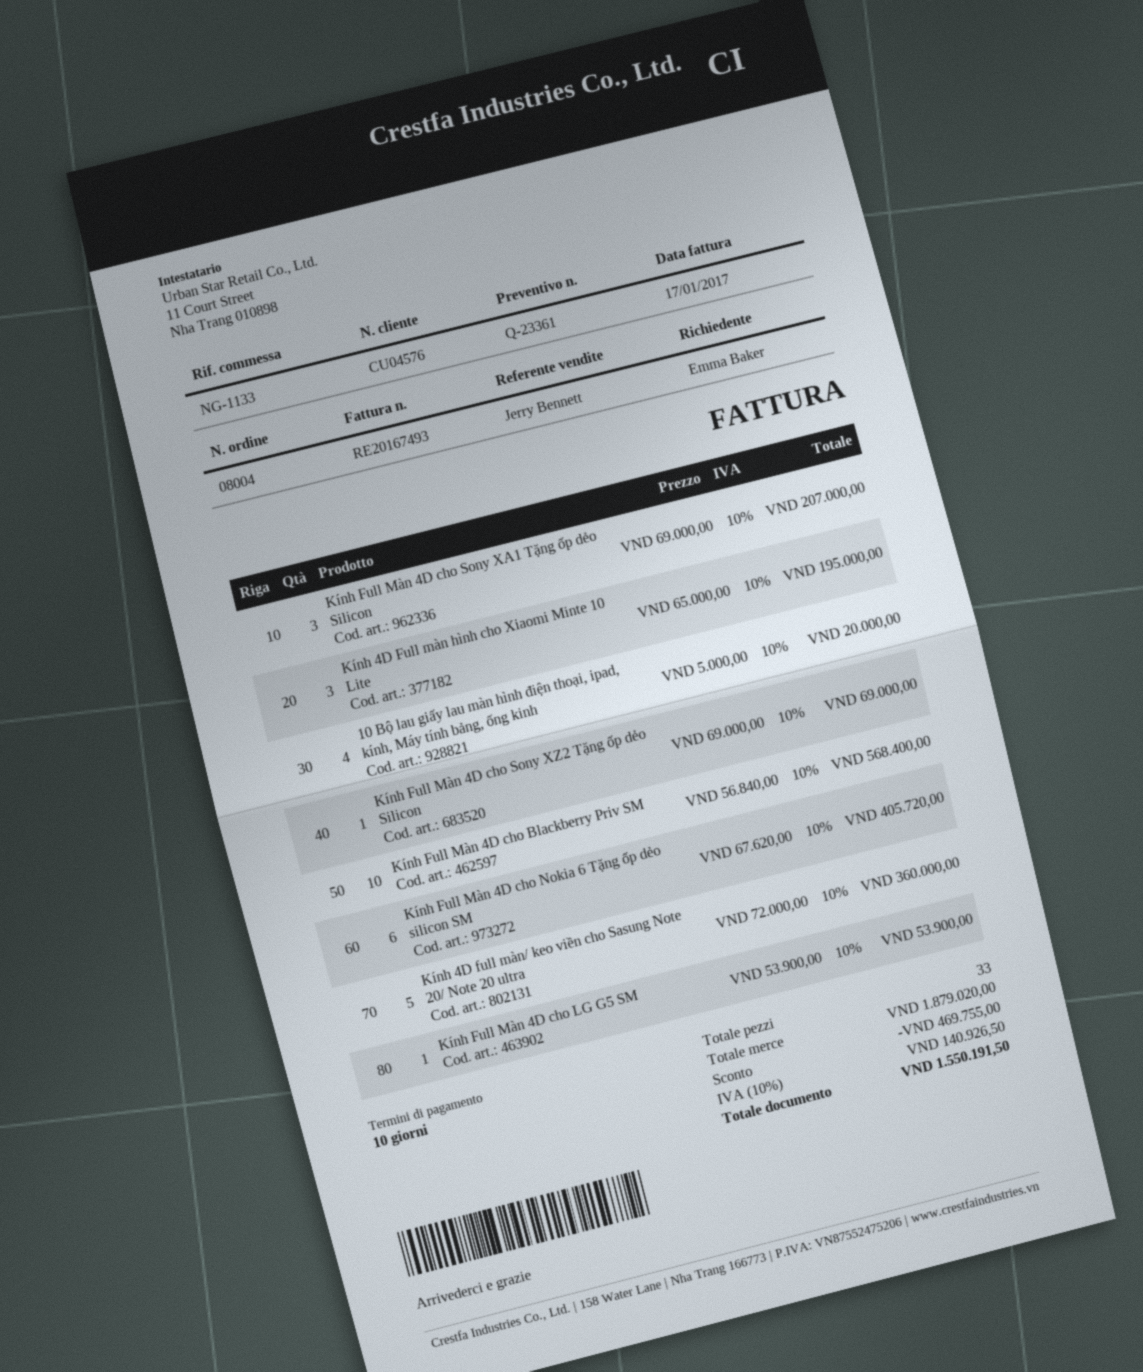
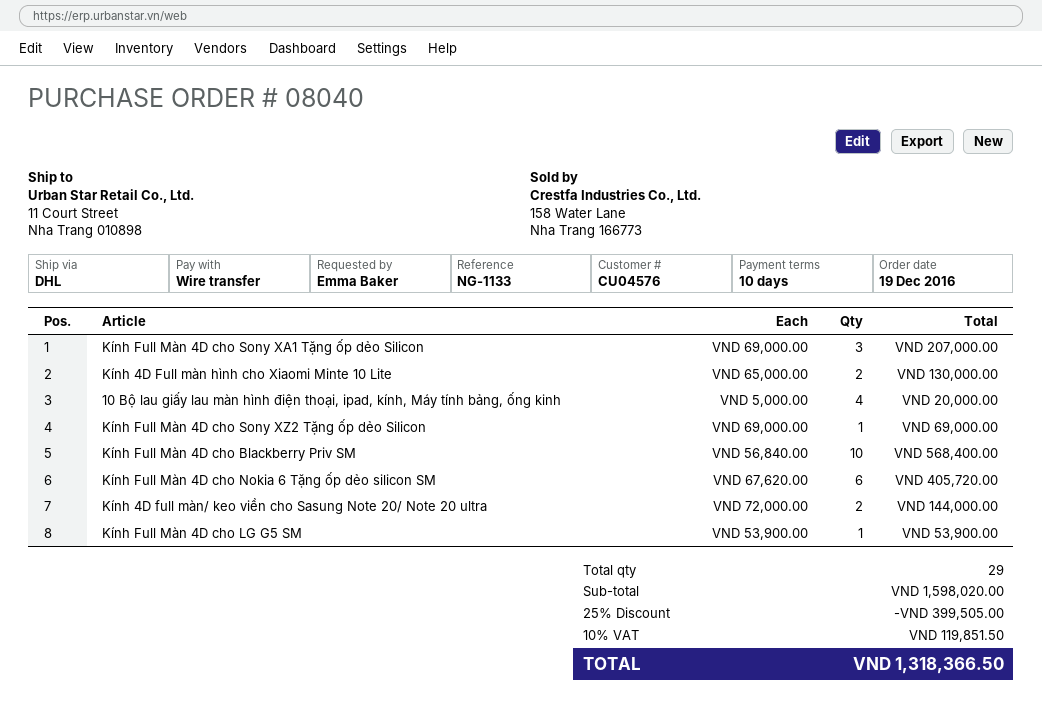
order number: 08004 -> 08040
Kính 4D Full màn hình cho Xiaomi Minte 10 Lite: 3 x 65000.00 = 195000.00 -> 2 x 65000.00 = 130000.00
Kính 4D full màn/ keo viền cho Sasung Note 20/ Note 20 ultra: 5 x 72000.00 = 360000.00 -> 2 x 72000.00 = 144000.00
total quantity: 33 -> 29
subtotal: 1879020.00 -> 1598020.00
discount: 469755.00 -> 399505.00
tax: 10% = 140926.50 -> 10% = 119851.50
total: 1550191.50 -> 1318366.50

